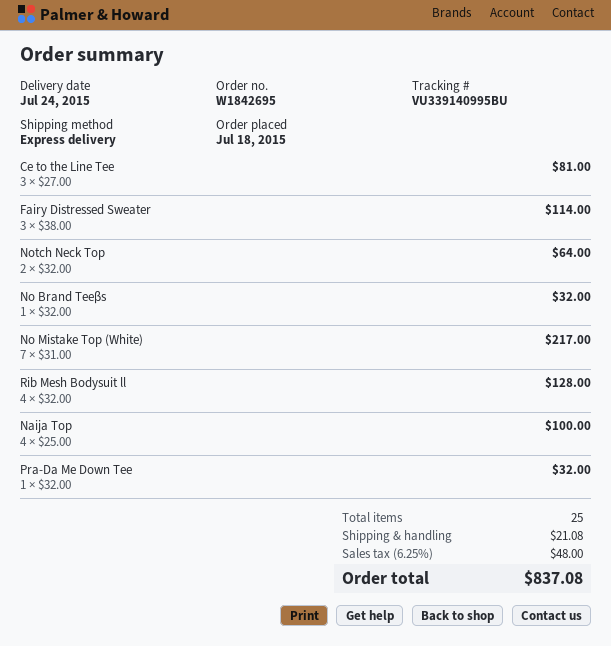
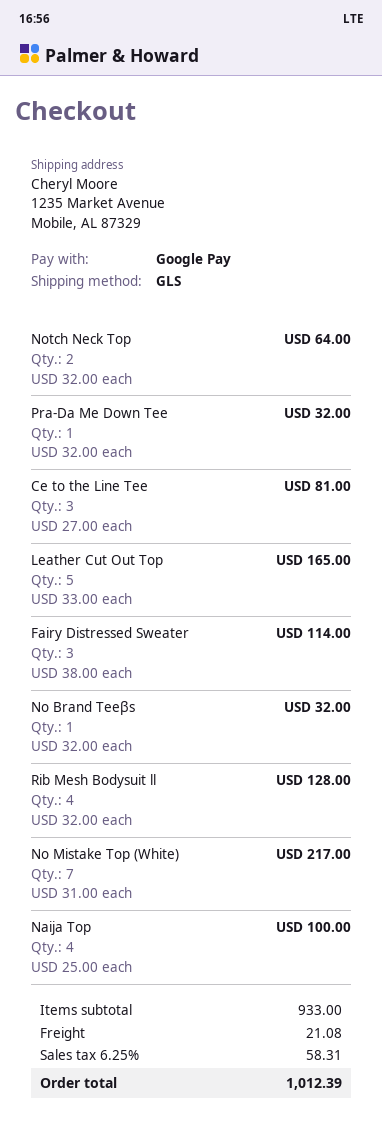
shipping method: express -> GLS
Leather Cut Out Top: none -> 5 x 33.00 = 165.00
tax: 6.25% = 48.00 -> 6.25% = 58.31
total: 837.08 -> 1012.39

